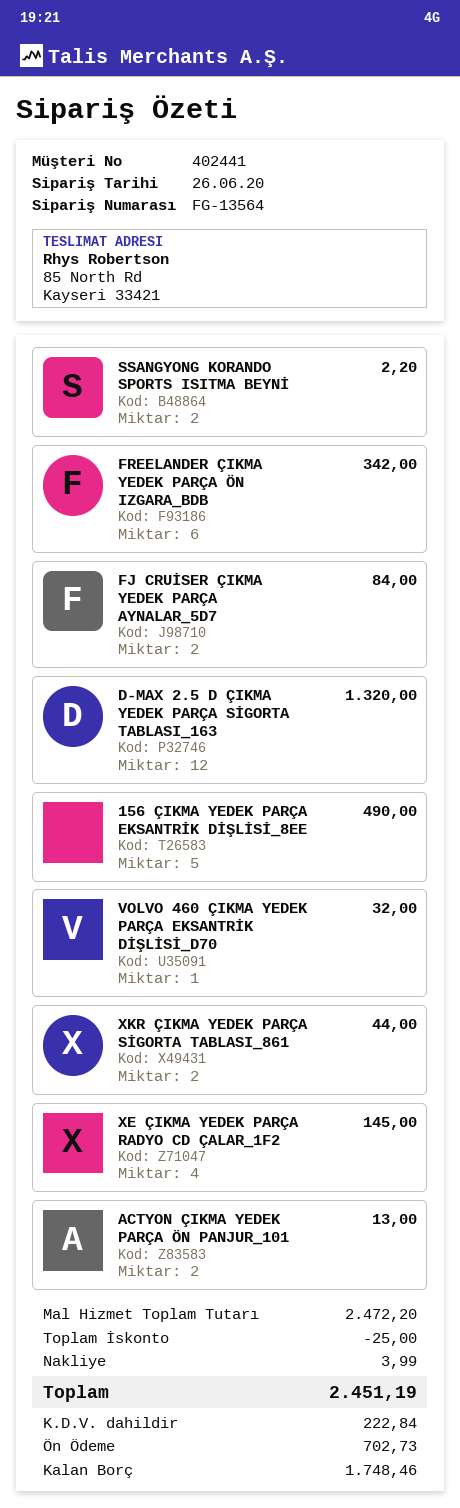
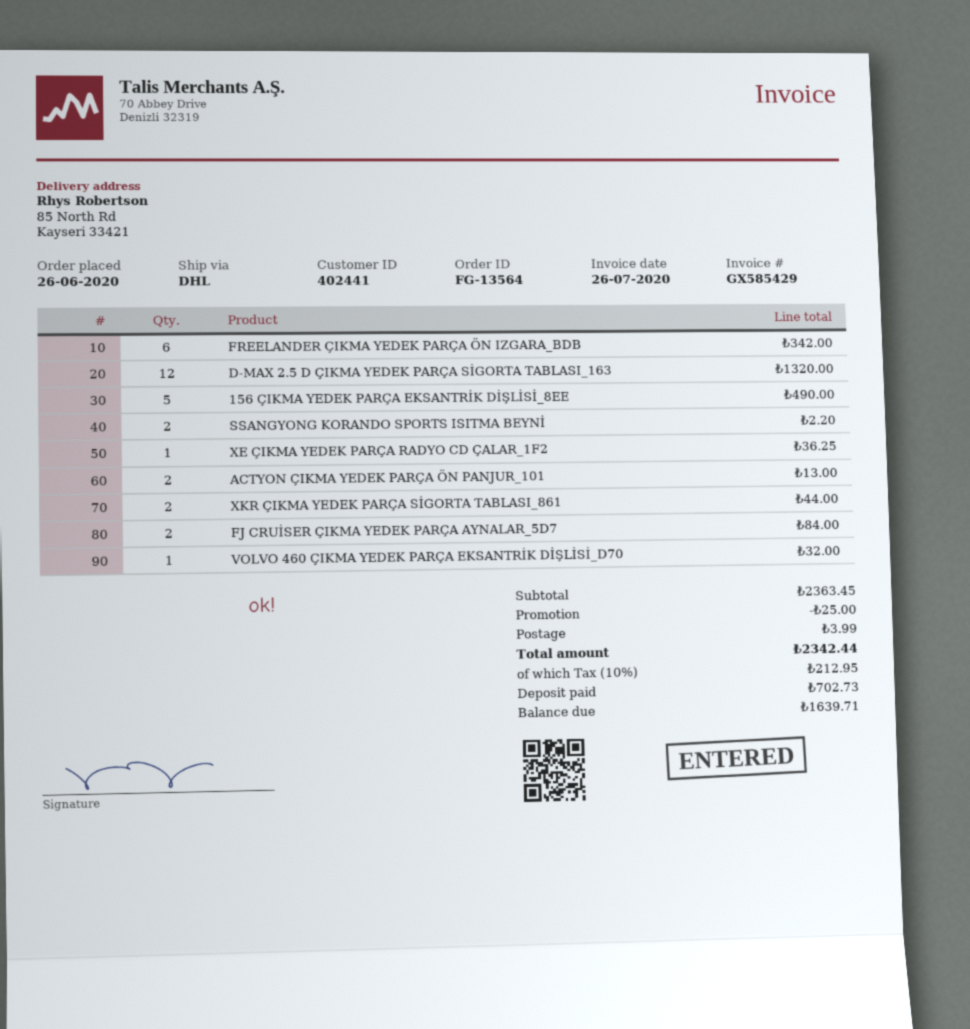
XE ÇIKMA YEDEK PARÇA RADYO CD ÇALAR_1F2: 4 for 145.00 -> 1 for 36.25
subtotal: 2472.20 -> 2363.45
tax: 222.84 -> 212.95
total: 2451.19 -> 2342.44
balance: 1748.46 -> 1639.71

